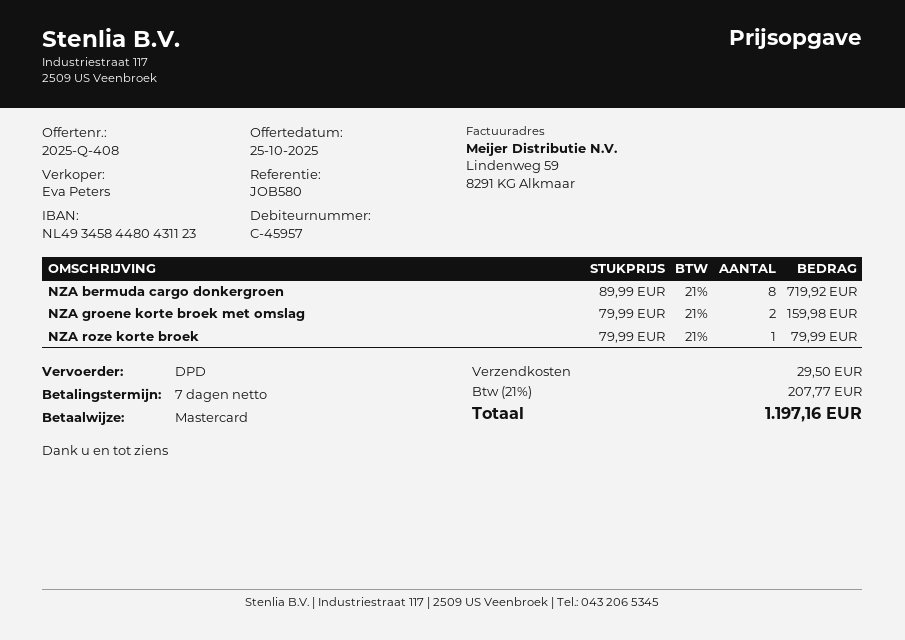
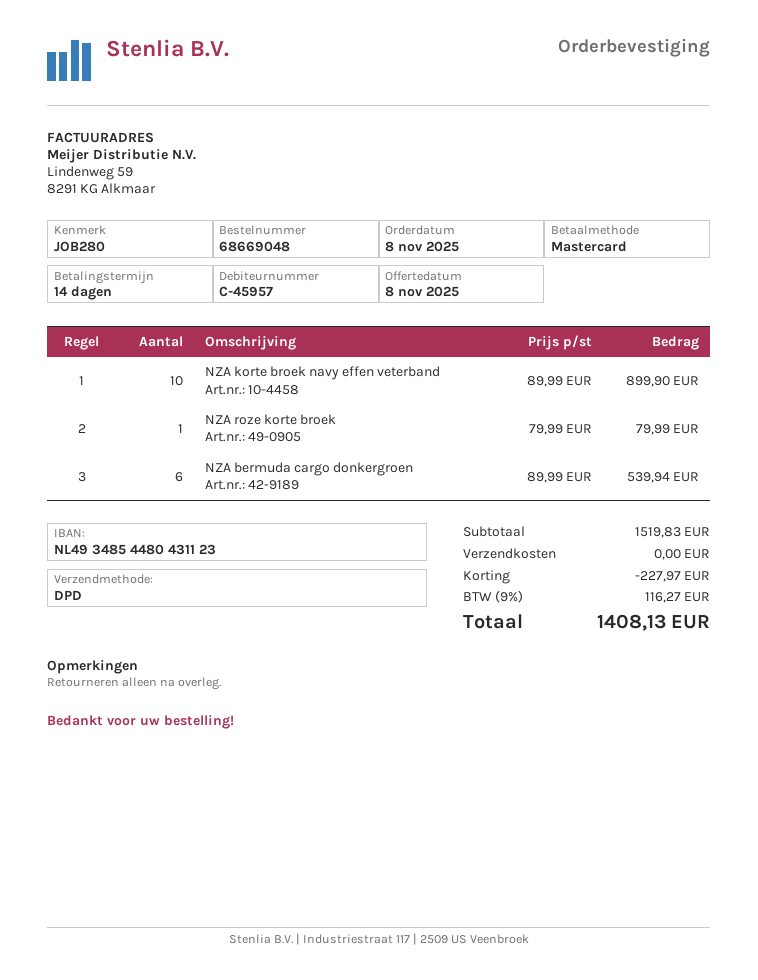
quote date: 2025-10-25 -> 2025-11-08
payment terms: 7 days -> 14 days
reference: JOB580 -> JOB280
bank account: NL4934584480431123 -> NL4934854480431123
NZA bermuda cargo donkergroen: 8 x 89.99 = 719.92 -> 6 x 89.99 = 539.94
NZA groene korte broek met omslag: 2 x 79.99 = 159.98 -> none
NZA korte broek navy effen veterband: none -> 10 x 89.99 = 899.90
discount: none -> 227.97
shipping: 29.50 -> 0.00
tax: 21% = 207.77 -> 9% = 116.27
total: 1197.16 -> 1408.13

